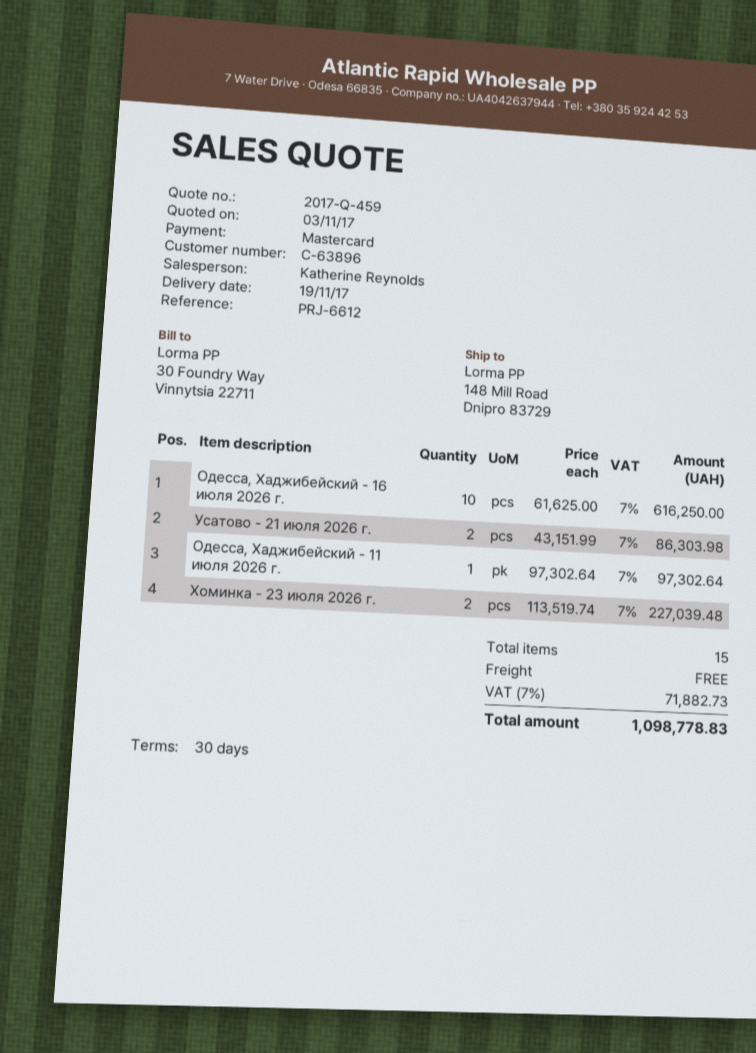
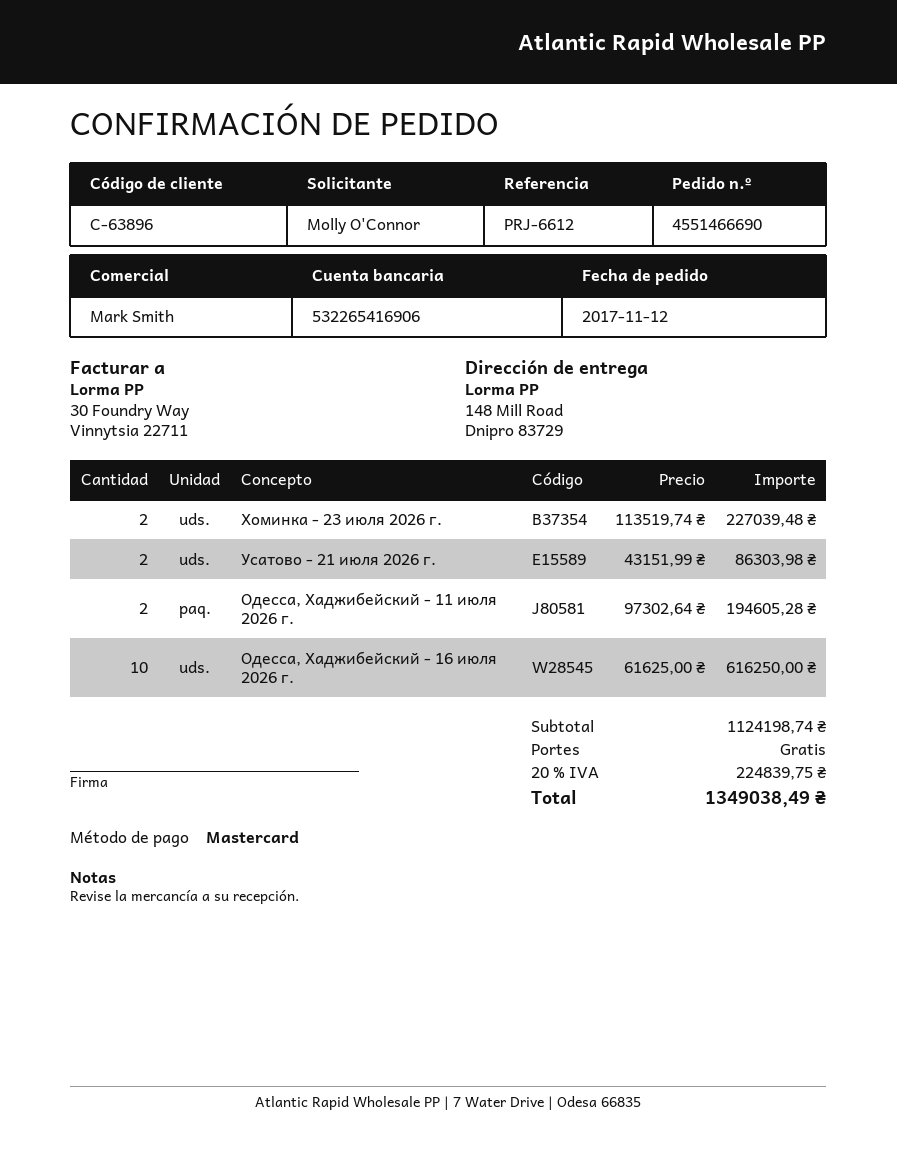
sales rep: Katherine Reynolds -> Mark Smith
Одесса, Хаджибейский - 11 июля 2026 г.: 1 x 97302.64 = 97302.64 -> 2 x 97302.64 = 194605.28
tax: 7% = 71882.73 -> 20% = 224839.75
total: 1098778.83 -> 1349038.49

